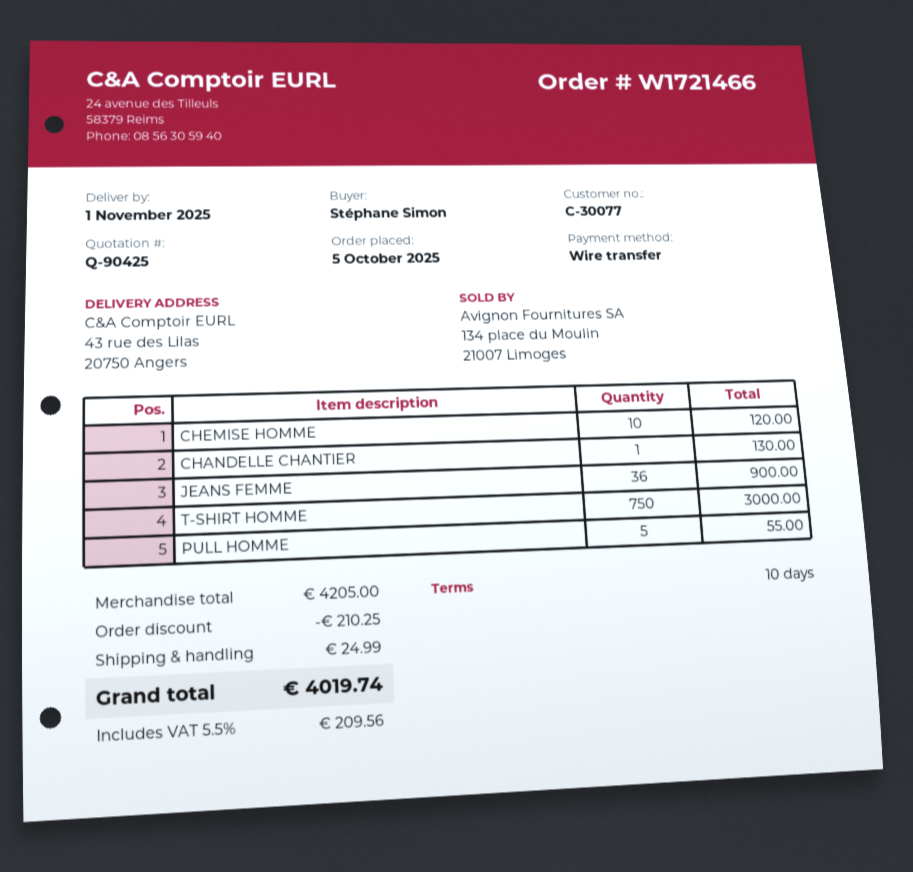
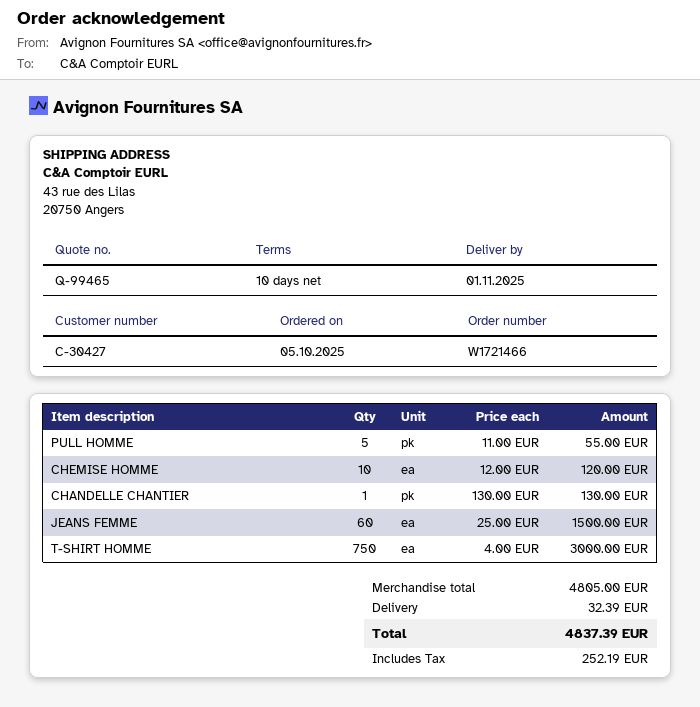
quote number: Q-90425 -> Q-99465
customer number: C-30077 -> C-30427
JEANS FEMME: 36 for 900.00 -> 60 for 1500.00
subtotal: 4205.00 -> 4805.00
discount: 210.25 -> none
shipping: 24.99 -> 32.39
tax: 209.56 -> 252.19
total: 4019.74 -> 4837.39

